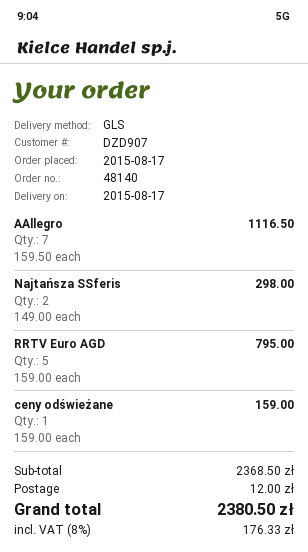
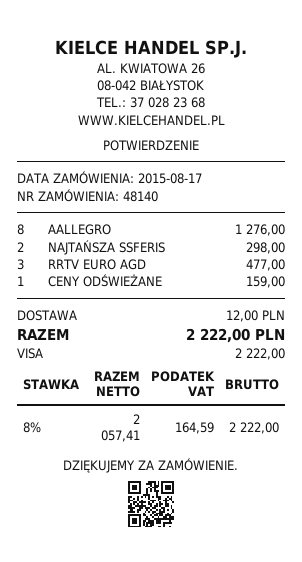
AAllegro: 7 for 1116.50 -> 8 for 1276.00
RRTV Euro AGD: 5 for 795.00 -> 3 for 477.00
tax: 8% = 176.33 -> 8% = 164.59
total: 2380.50 -> 2222.00

